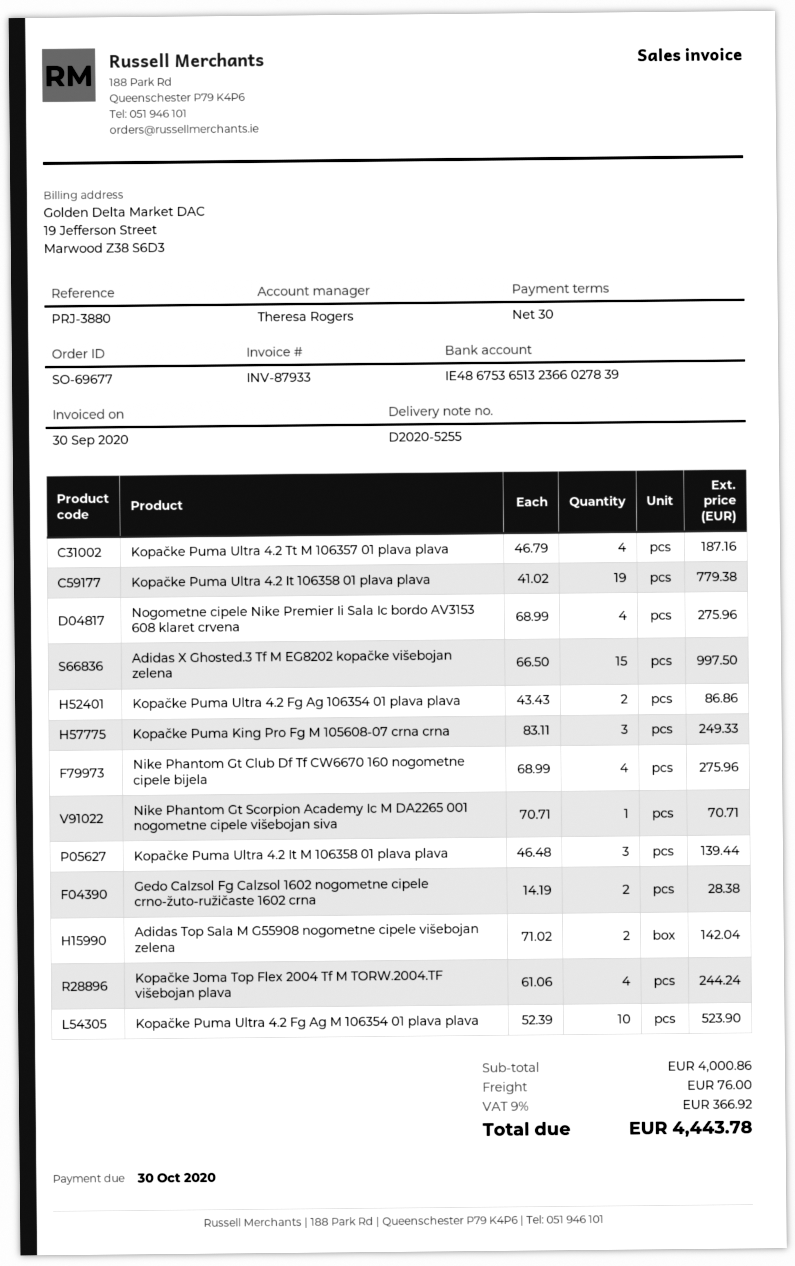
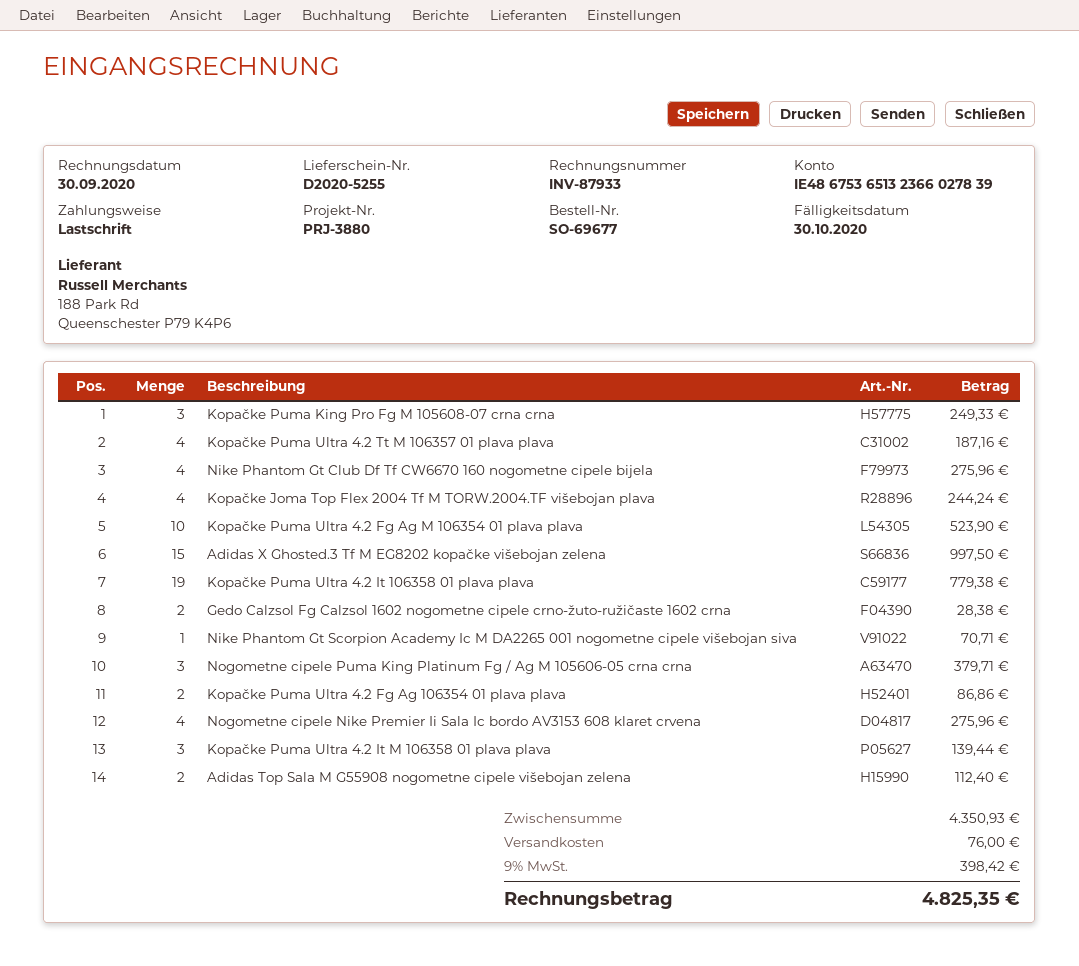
Adidas Top Sala M G55908 nogometne cipele višebojan zelena: 2 for 142.04 -> 2 for 112.40
Nogometne cipele Puma King Platinum Fg / Ag M 105606-05 crna crna: none -> 3 for 379.71
subtotal: 4000.86 -> 4350.93
tax: 9% = 366.92 -> 9% = 398.42
total: 4443.78 -> 4825.35

